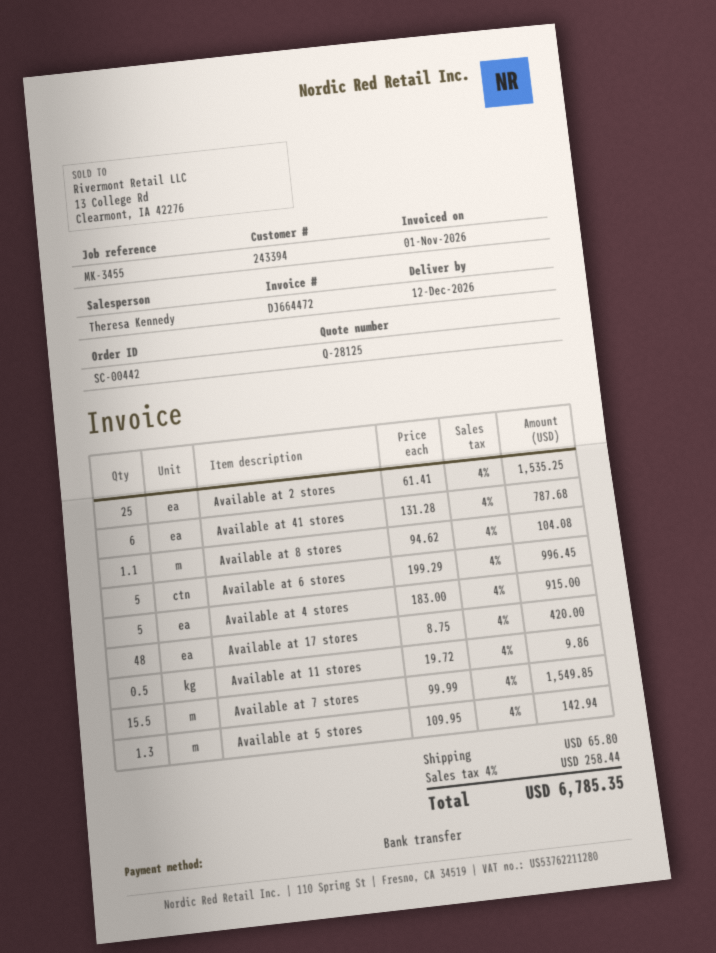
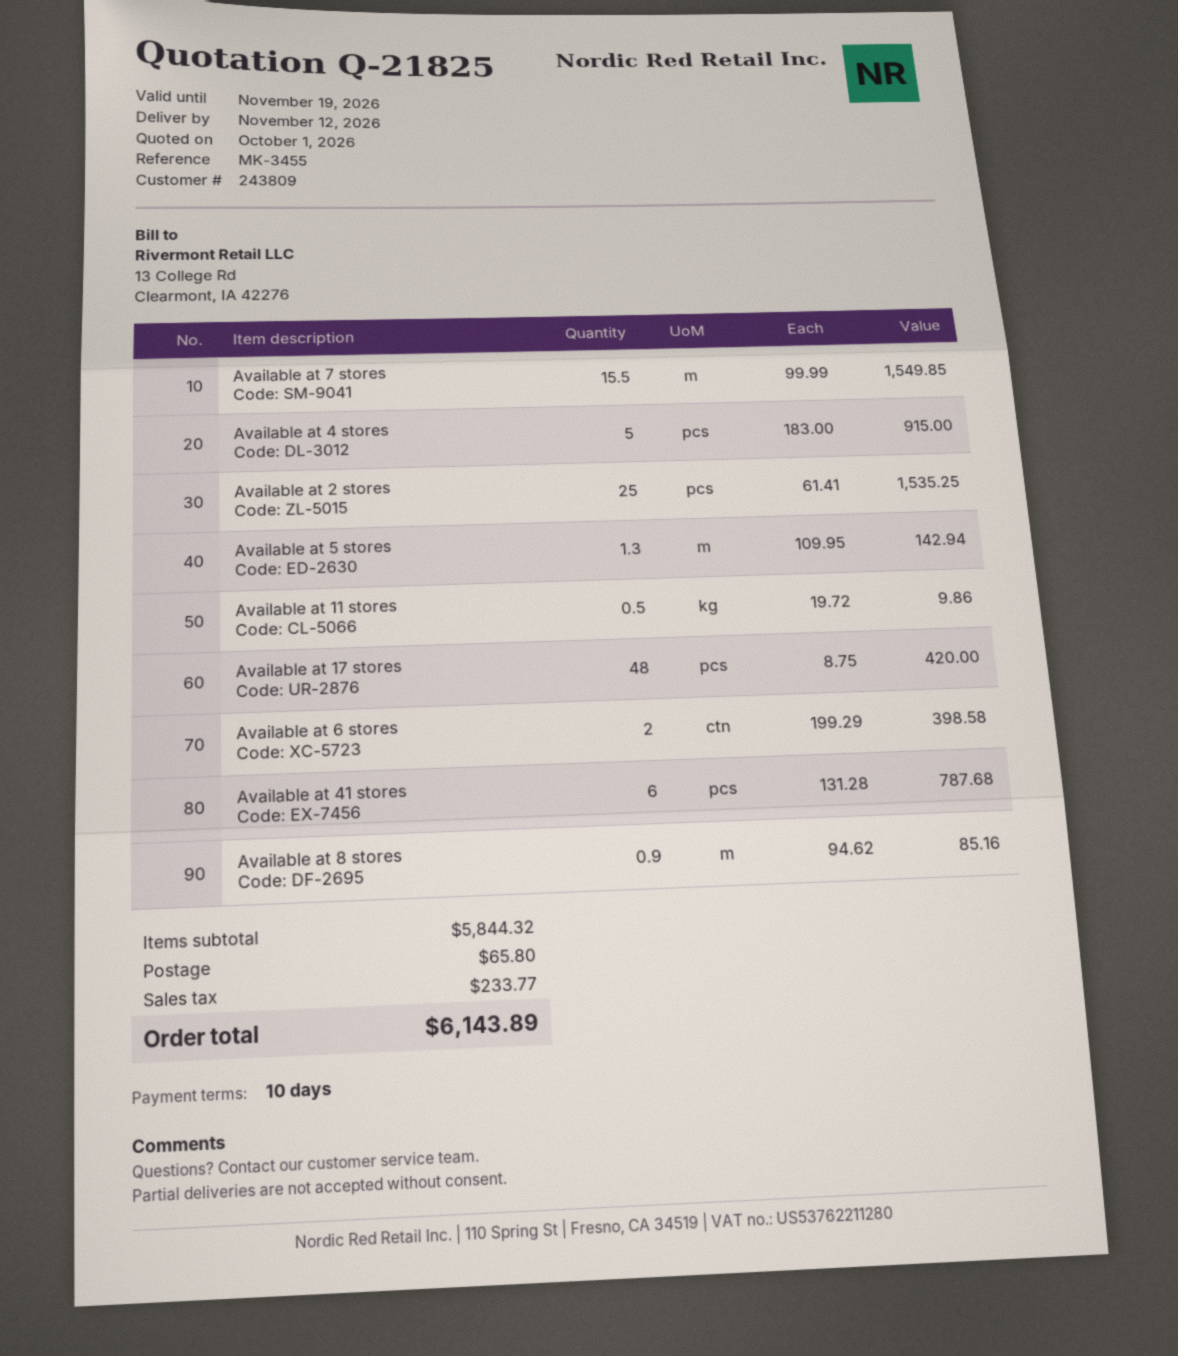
quote number: Q-28125 -> Q-21825
delivery date: 2026-12-12 -> 2026-11-12
customer number: 243394 -> 243809
Available at 8 stores: 1.1 x 94.62 = 104.08 -> 0.9 x 94.62 = 85.16
Available at 6 stores: 5 x 199.29 = 996.45 -> 2 x 199.29 = 398.58
tax: 258.44 -> 233.77
total: 6785.35 -> 6143.89

